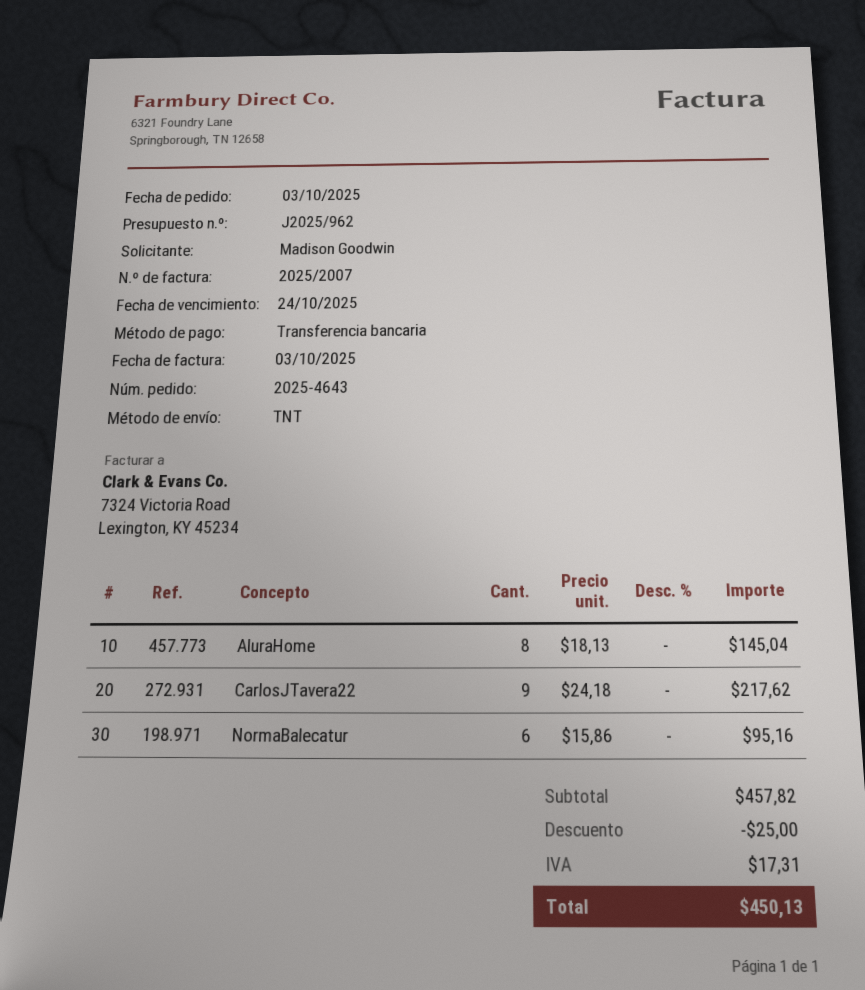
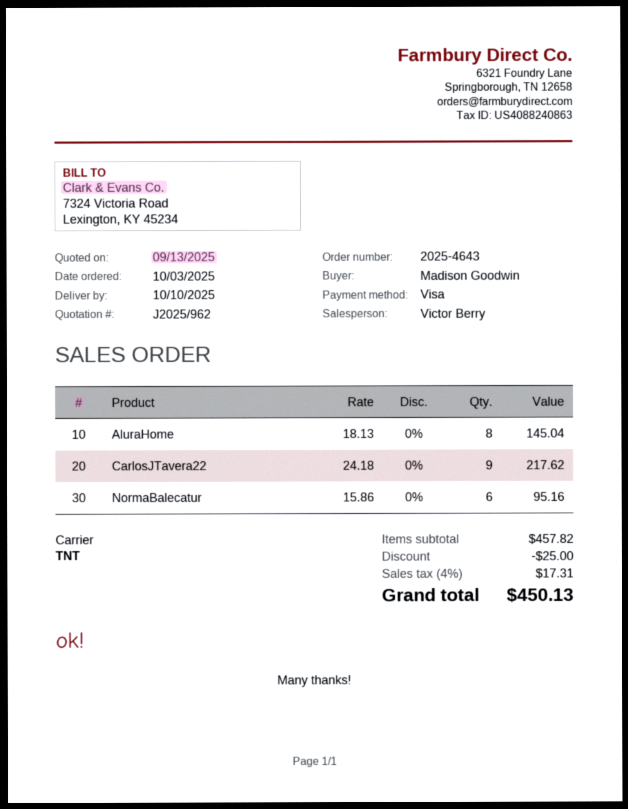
payment method: bank transfer -> Visa

